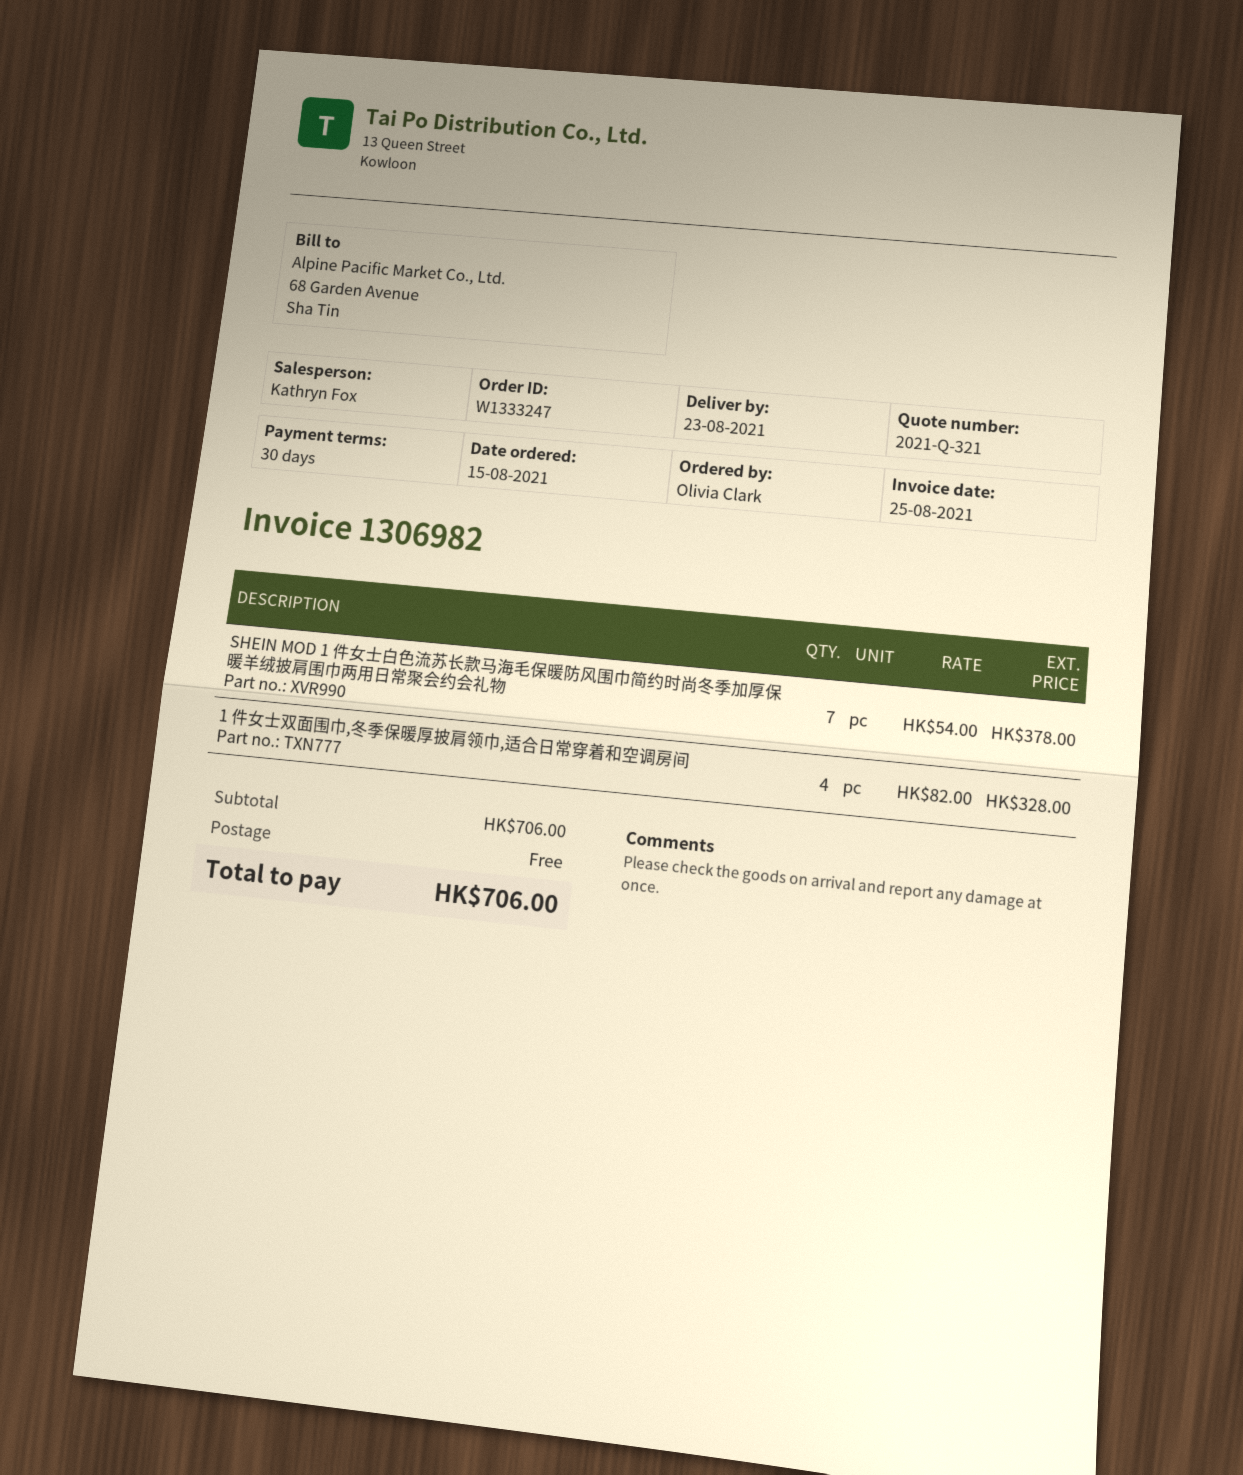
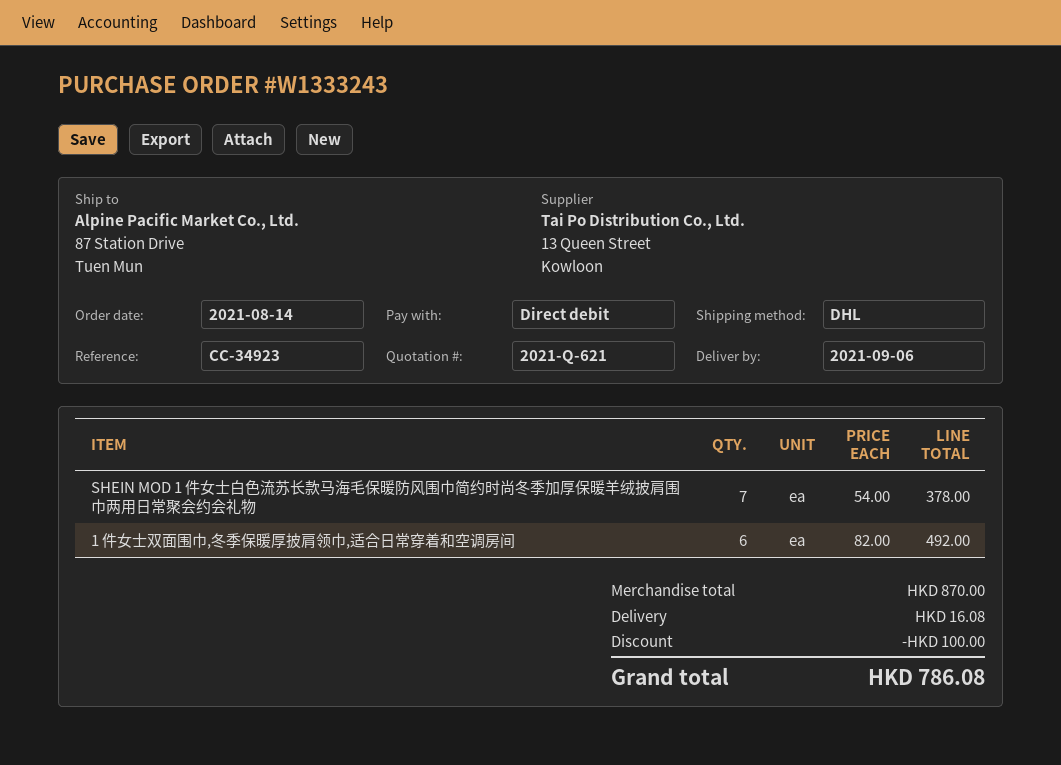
quote number: 2021-Q-321 -> 2021-Q-621
order number: W1333247 -> W1333243
order date: 2021-08-15 -> 2021-08-14
delivery date: 2021-08-23 -> 2021-09-06
1 件女士双面围巾,冬季保暖厚披肩领巾,适合日常穿着和空调房间: 4 x 82.00 = 328.00 -> 6 x 82.00 = 492.00
subtotal: 706.00 -> 870.00
discount: none -> 100.00
shipping: 0.00 -> 16.08
total: 706.00 -> 786.08

